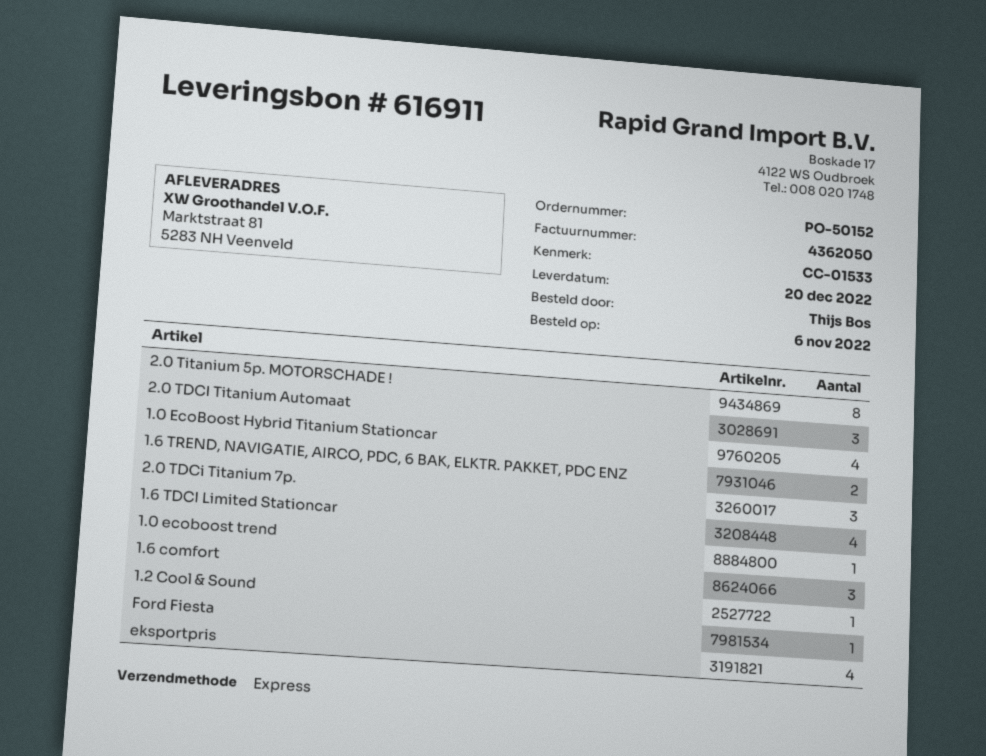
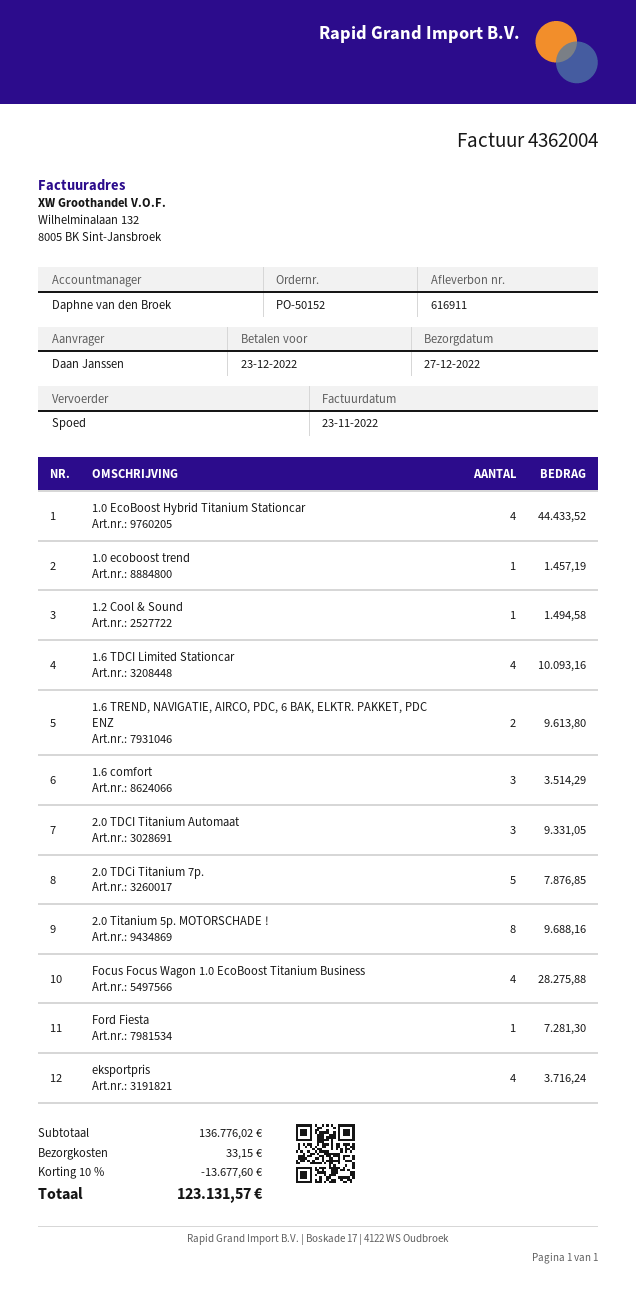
delivery date: 2022-12-20 -> 2022-12-27
invoice number: 4362050 -> 4362004
ordered by: Thijs Bos -> Daan Janssen
2.0 TDCi Titanium 7p.: 3 -> 5
Focus Focus Wagon 1.0 EcoBoost Titanium Business: none -> 4

